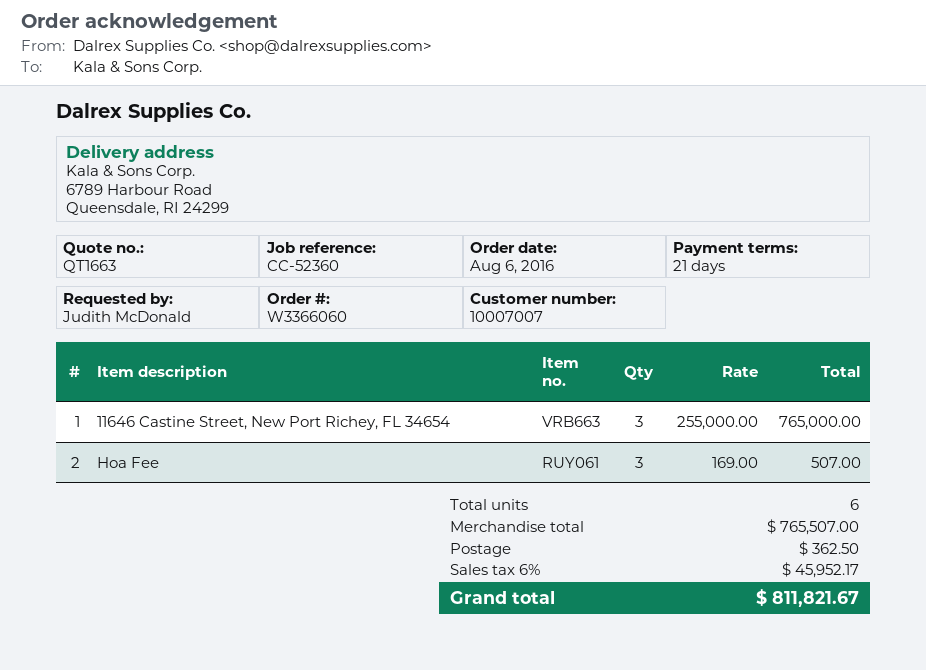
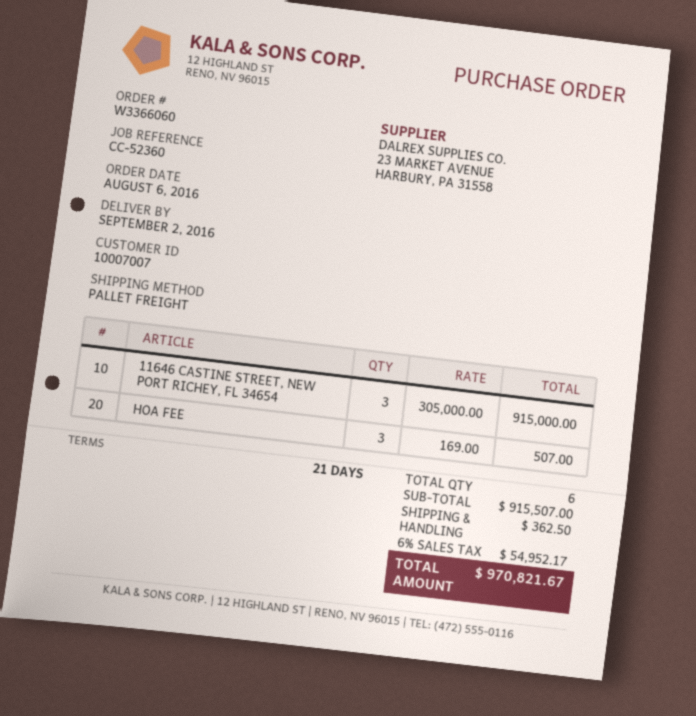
11646 Castine Street, New Port Richey, FL 34654: 3 x 255000.00 = 765000.00 -> 3 x 305000.00 = 915000.00
subtotal: 765507.00 -> 915507.00
tax: 6% = 45952.17 -> 6% = 54952.17
total: 811821.67 -> 970821.67

